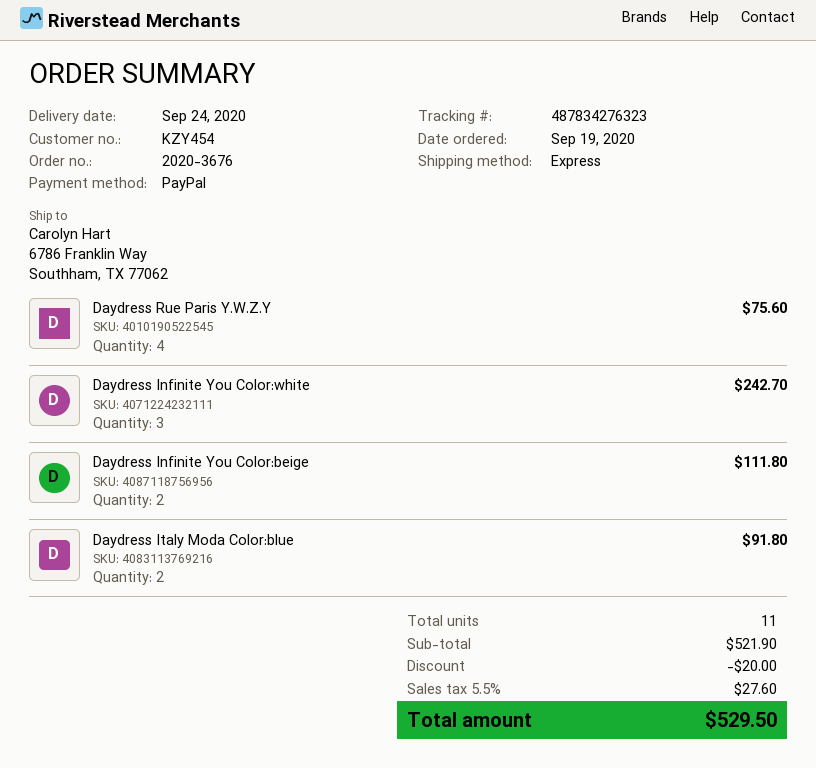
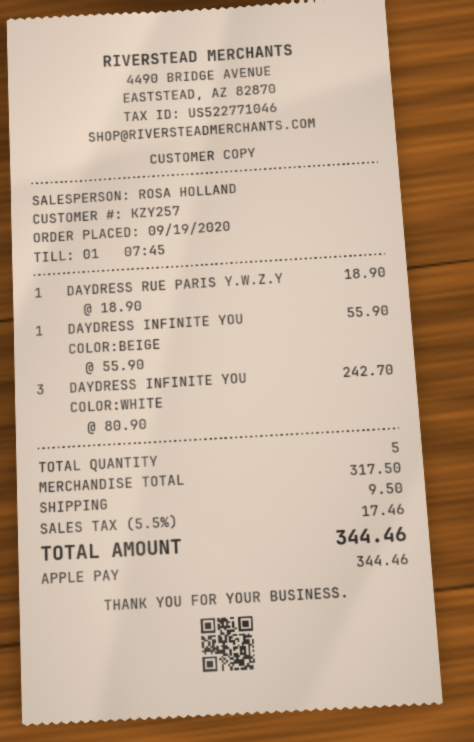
customer number: KZY454 -> KZY257
payment method: PayPal -> Apple Pay
Daydress Rue Paris Y.W.Z.Y: 4 for 75.60 -> 1 for 18.90
Daydress Infinite You Color:beige: 2 for 111.80 -> 1 for 55.90
Daydress Italy Moda Color:blue: 2 for 91.80 -> none
total quantity: 11 -> 5
subtotal: 521.90 -> 317.50
discount: 20.00 -> none
shipping: none -> 9.50
tax: 5.5% = 27.60 -> 5.5% = 17.46
total: 529.50 -> 344.46

